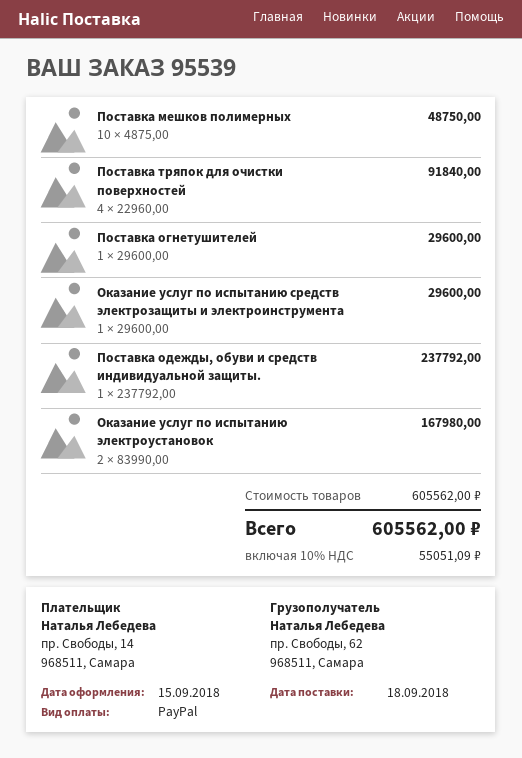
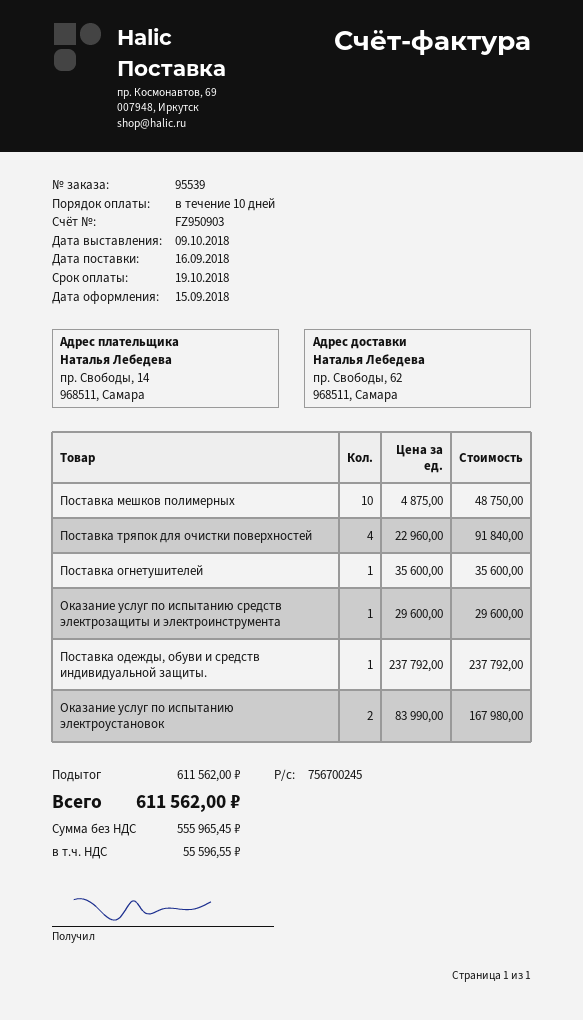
delivery date: 2018-09-18 -> 2018-09-16
Поставка огнетушителей: 1 x 29600.00 = 29600.00 -> 1 x 35600.00 = 35600.00
subtotal: 605562.00 -> 611562.00
tax: 55051.09 -> 55596.55
total: 605562.00 -> 611562.00

